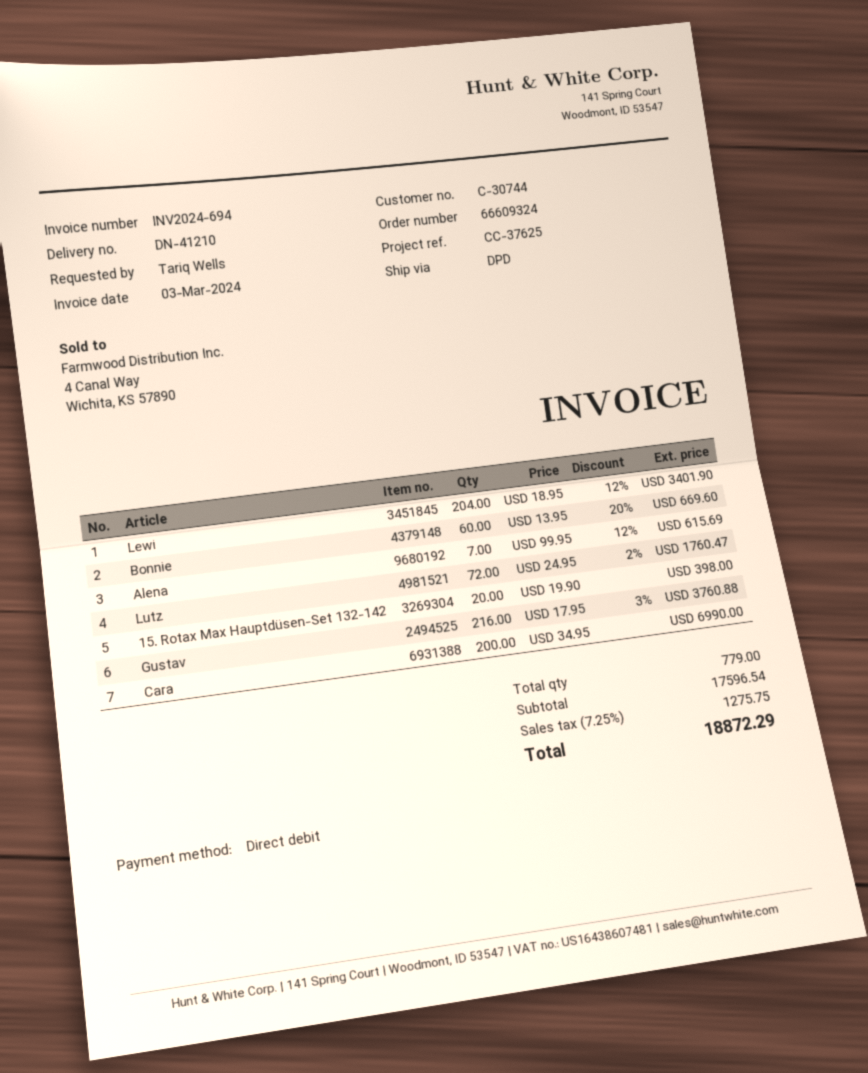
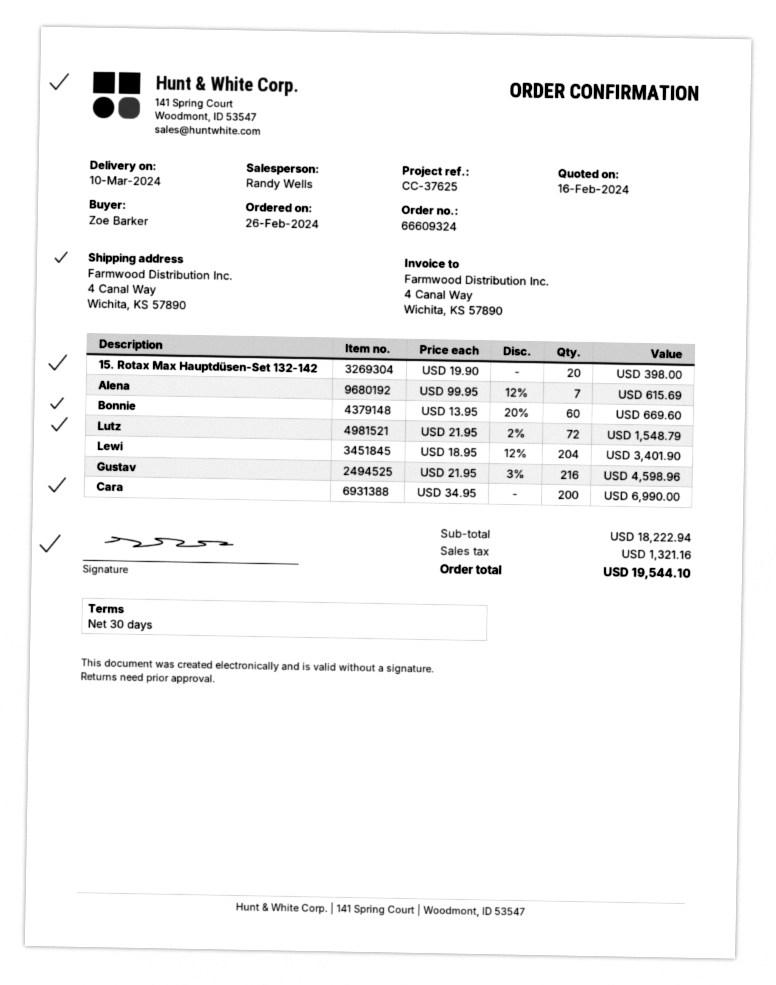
ordered by: Tariq Wells -> Zoe Barker
Lutz: 72 x 24.95 - 2% = 1760.47 -> 72 x 21.95 - 2% = 1548.79
Gustav: 216 x 17.95 - 3% = 3760.88 -> 216 x 21.95 - 3% = 4598.96
subtotal: 17596.54 -> 18222.94
tax: 1275.75 -> 1321.16
total: 18872.29 -> 19544.10

